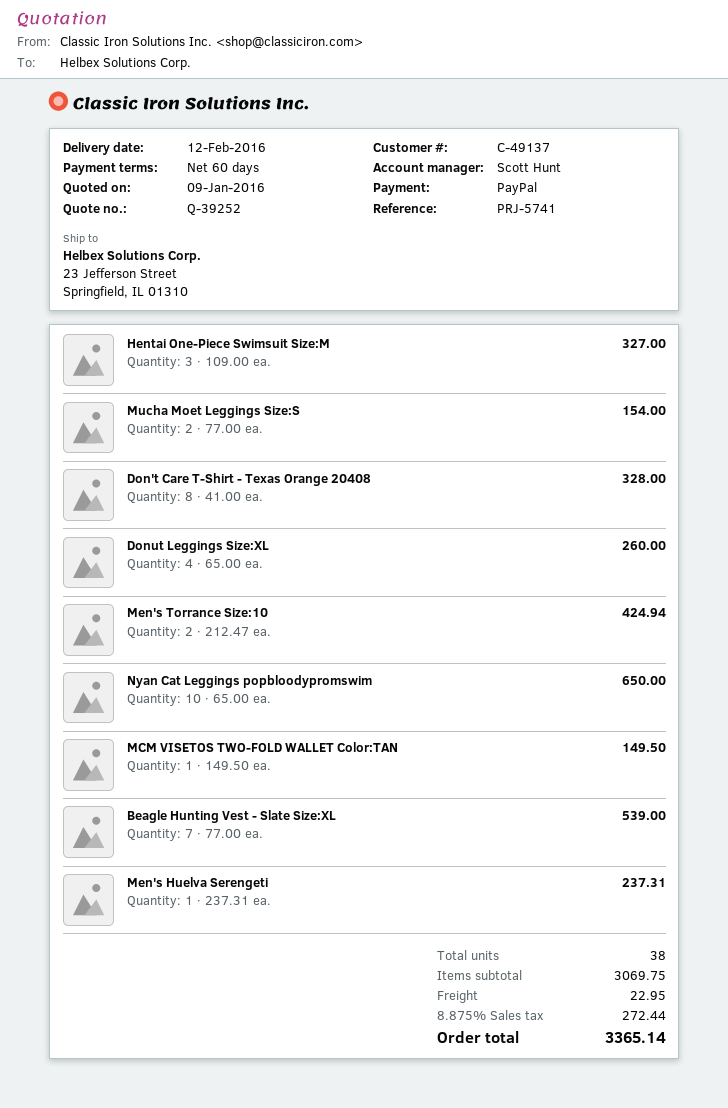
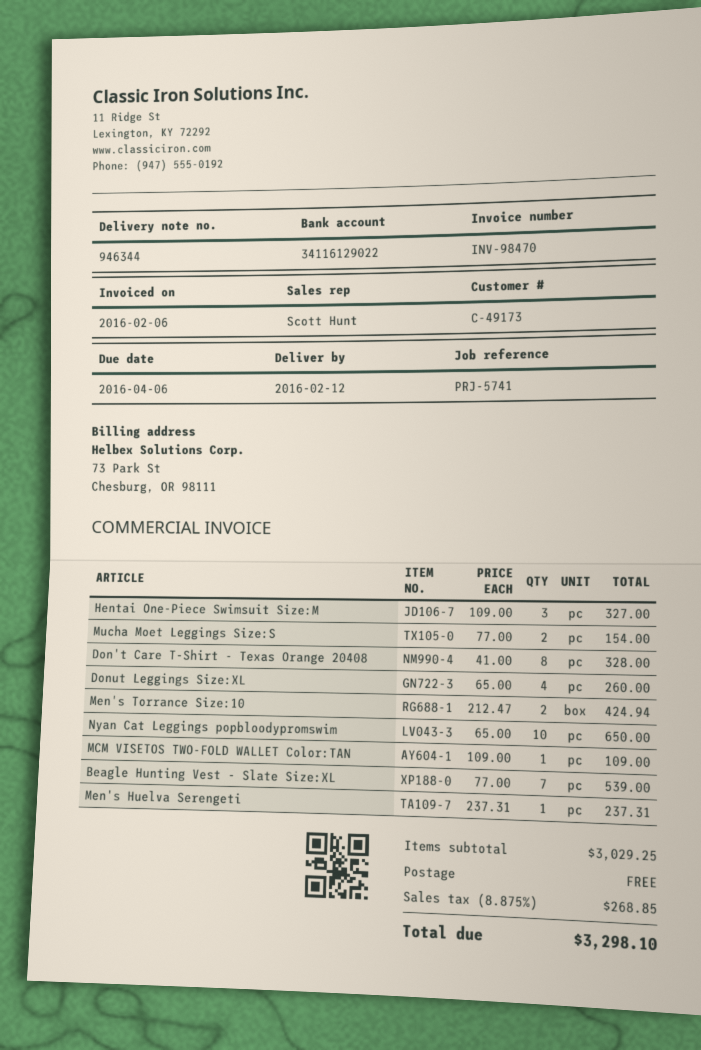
customer number: C-49137 -> C-49173
MCM VISETOS TWO-FOLD WALLET Color:TAN: 1 x 149.50 = 149.50 -> 1 x 109.00 = 109.00
subtotal: 3069.75 -> 3029.25
shipping: 22.95 -> 0.00
tax: 8.875% = 272.44 -> 8.875% = 268.85
total: 3365.14 -> 3298.10

